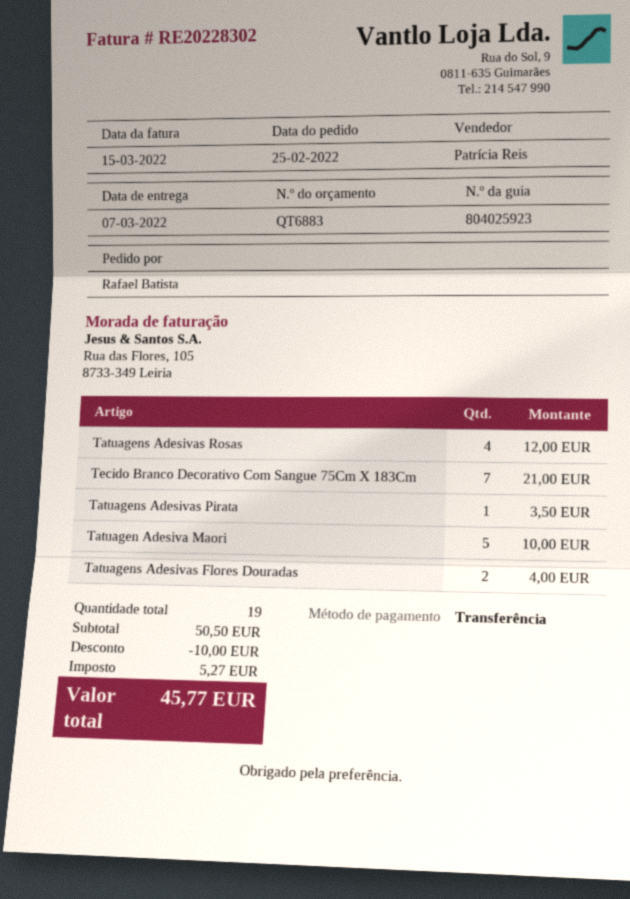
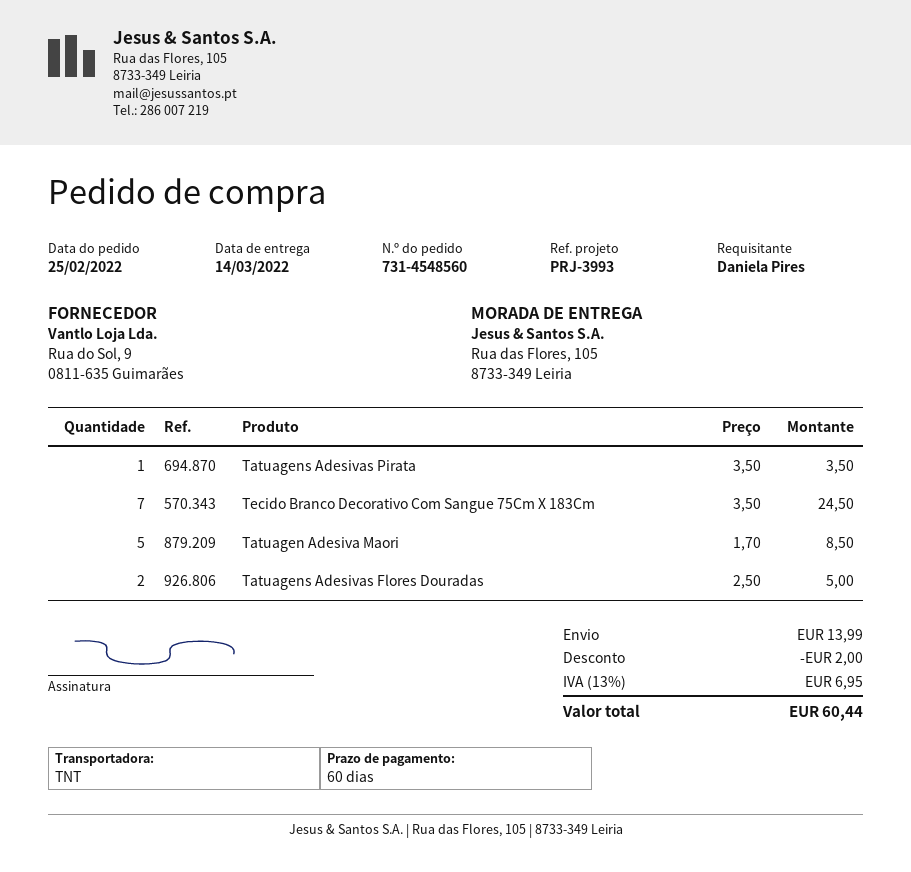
delivery date: 2022-03-07 -> 2022-03-14
ordered by: Rafael Batista -> Daniela Pires
Tatuagens Adesivas Rosas: 4 for 12.00 -> none
Tecido Branco Decorativo Com Sangue 75Cm X 183Cm: 7 for 21.00 -> 7 for 24.50
Tatuagen Adesiva Maori: 5 for 10.00 -> 5 for 8.50
Tatuagens Adesivas Flores Douradas: 2 for 4.00 -> 2 for 5.00
discount: 10.00 -> 2.00
shipping: none -> 13.99
tax: 5.27 -> 6.95
total: 45.77 -> 60.44

